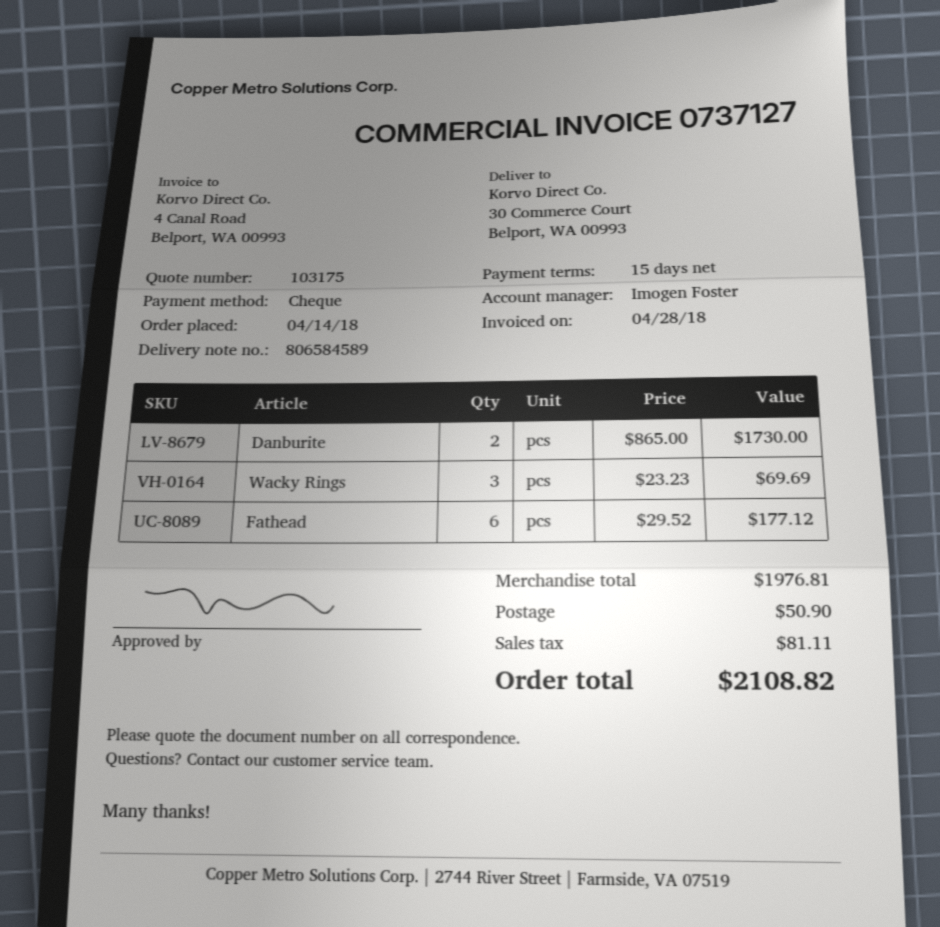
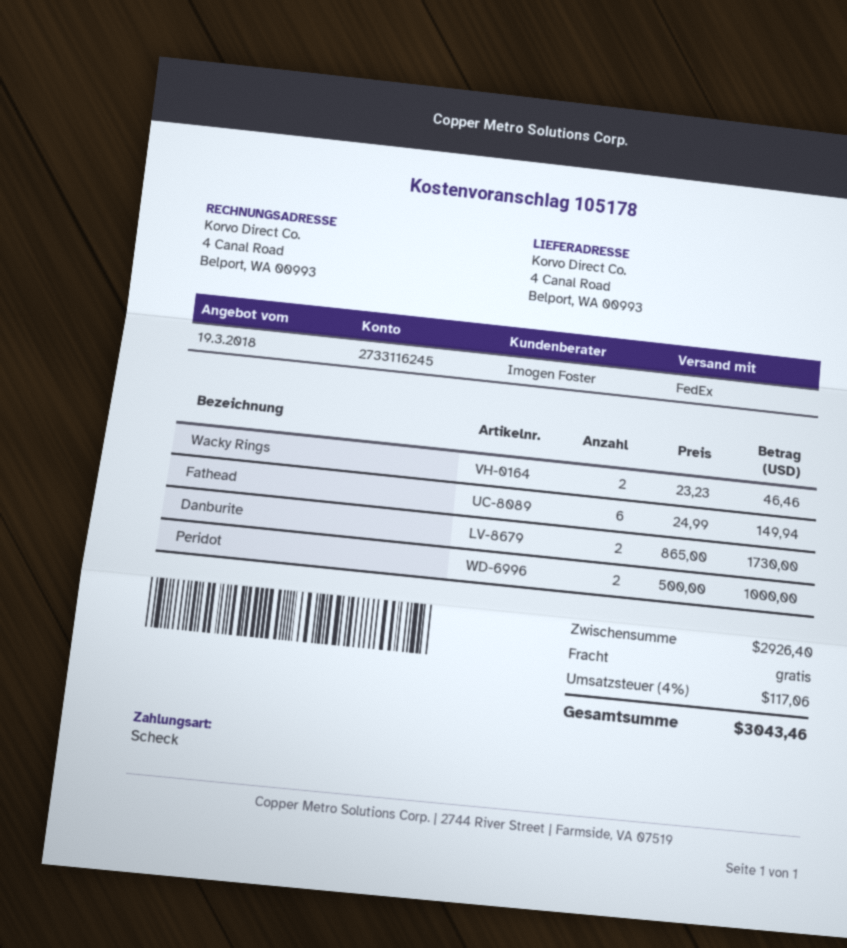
quote number: 103175 -> 105178
ship to: 30 Commerce Court, Belport, WA 00993 -> 4 Canal Road, Belport, WA 00993
Wacky Rings: 3 x 23.23 = 69.69 -> 2 x 23.23 = 46.46
Fathead: 6 x 29.52 = 177.12 -> 6 x 24.99 = 149.94
Peridot: none -> 2 x 500.00 = 1000.00
subtotal: 1976.81 -> 2926.40
shipping: 50.90 -> 0.00
tax: 81.11 -> 117.06
total: 2108.82 -> 3043.46

